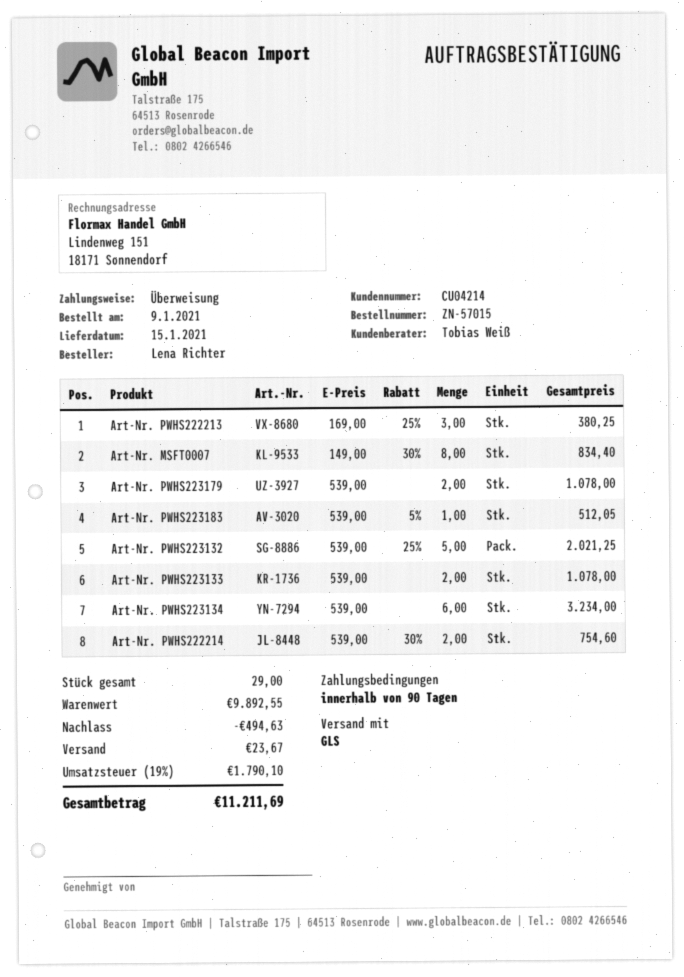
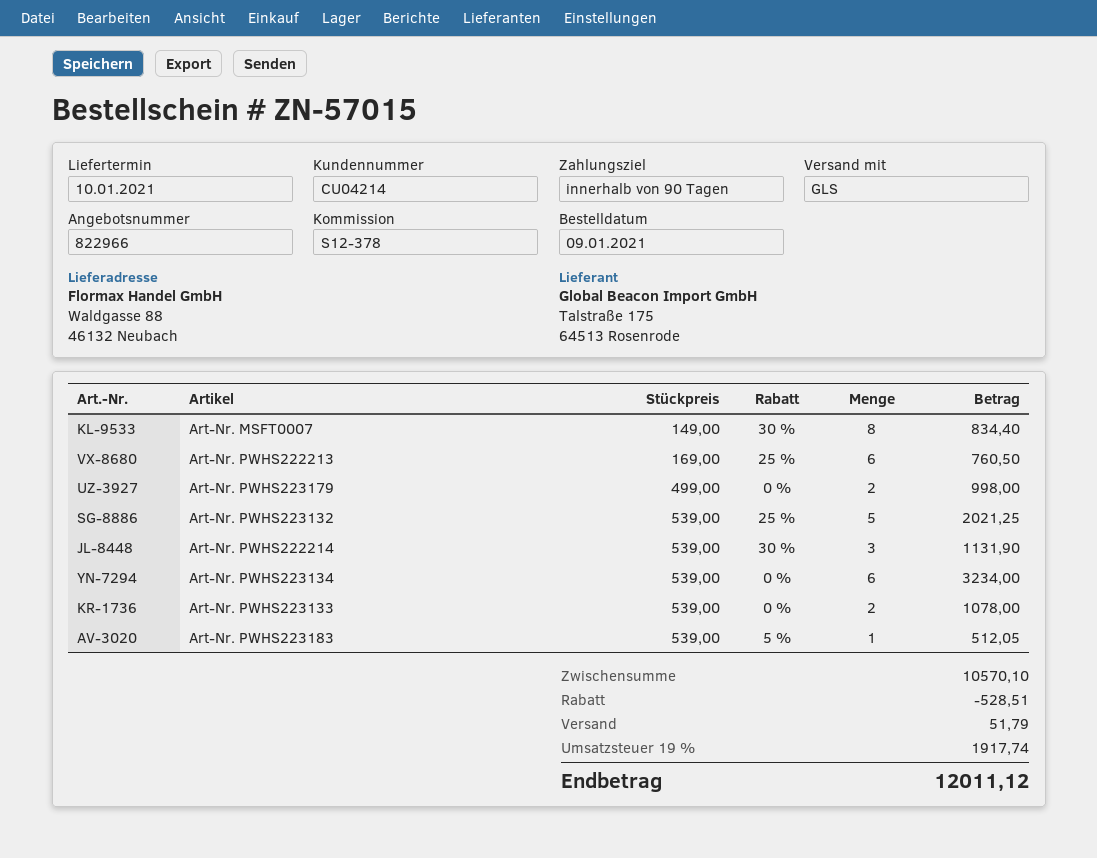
delivery date: 2021-01-15 -> 2021-01-10
Art-Nr. PWHS222213: 3 x 169.00 - 25% = 380.25 -> 6 x 169.00 - 25% = 760.50
Art-Nr. PWHS223179: 2 x 539.00 = 1078.00 -> 2 x 499.00 = 998.00
Art-Nr. PWHS222214: 2 x 539.00 - 30% = 754.60 -> 3 x 539.00 - 30% = 1131.90
subtotal: 9892.55 -> 10570.10
discount: 494.63 -> 528.51
shipping: 23.67 -> 51.79
tax: 19% = 1790.10 -> 19% = 1917.74
total: 11211.69 -> 12011.12

